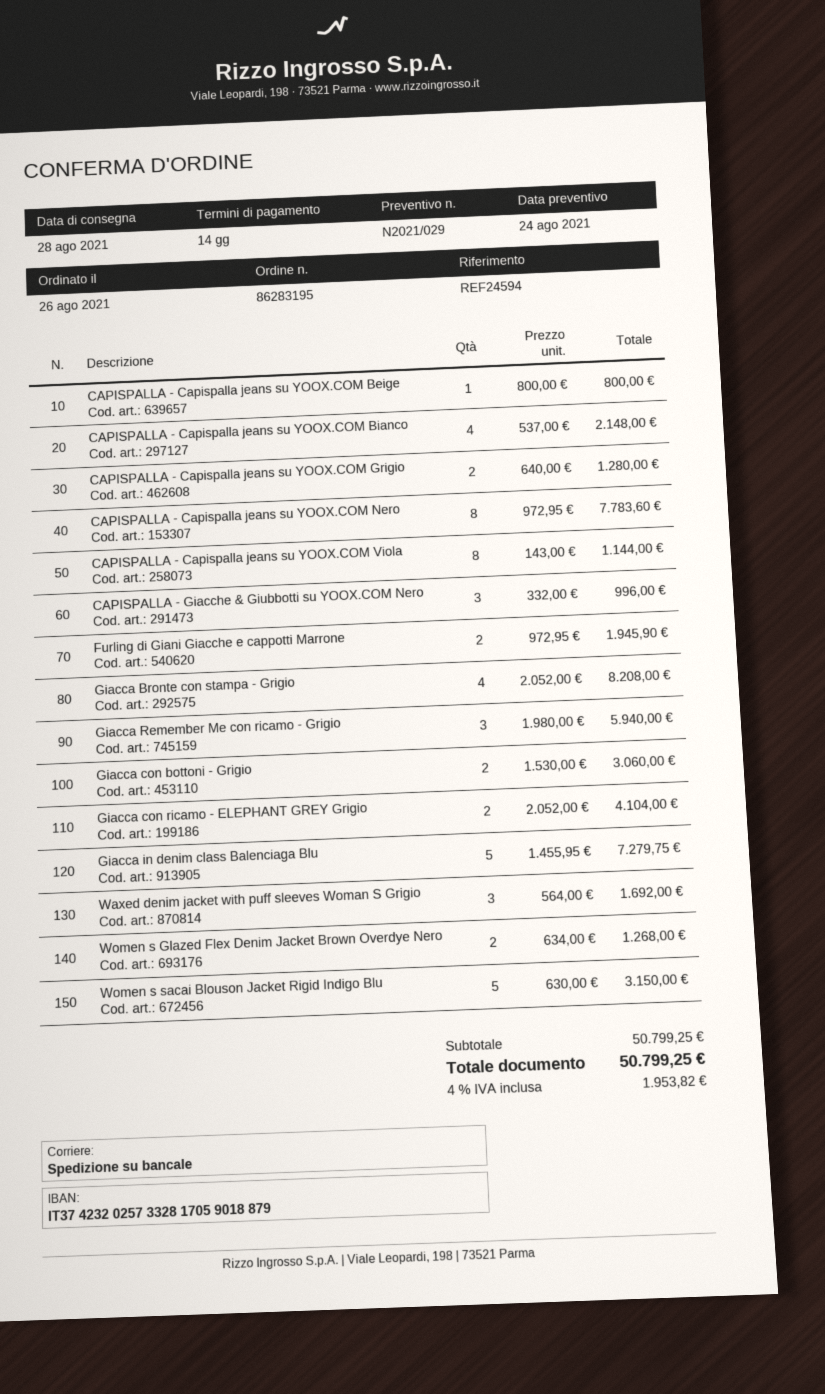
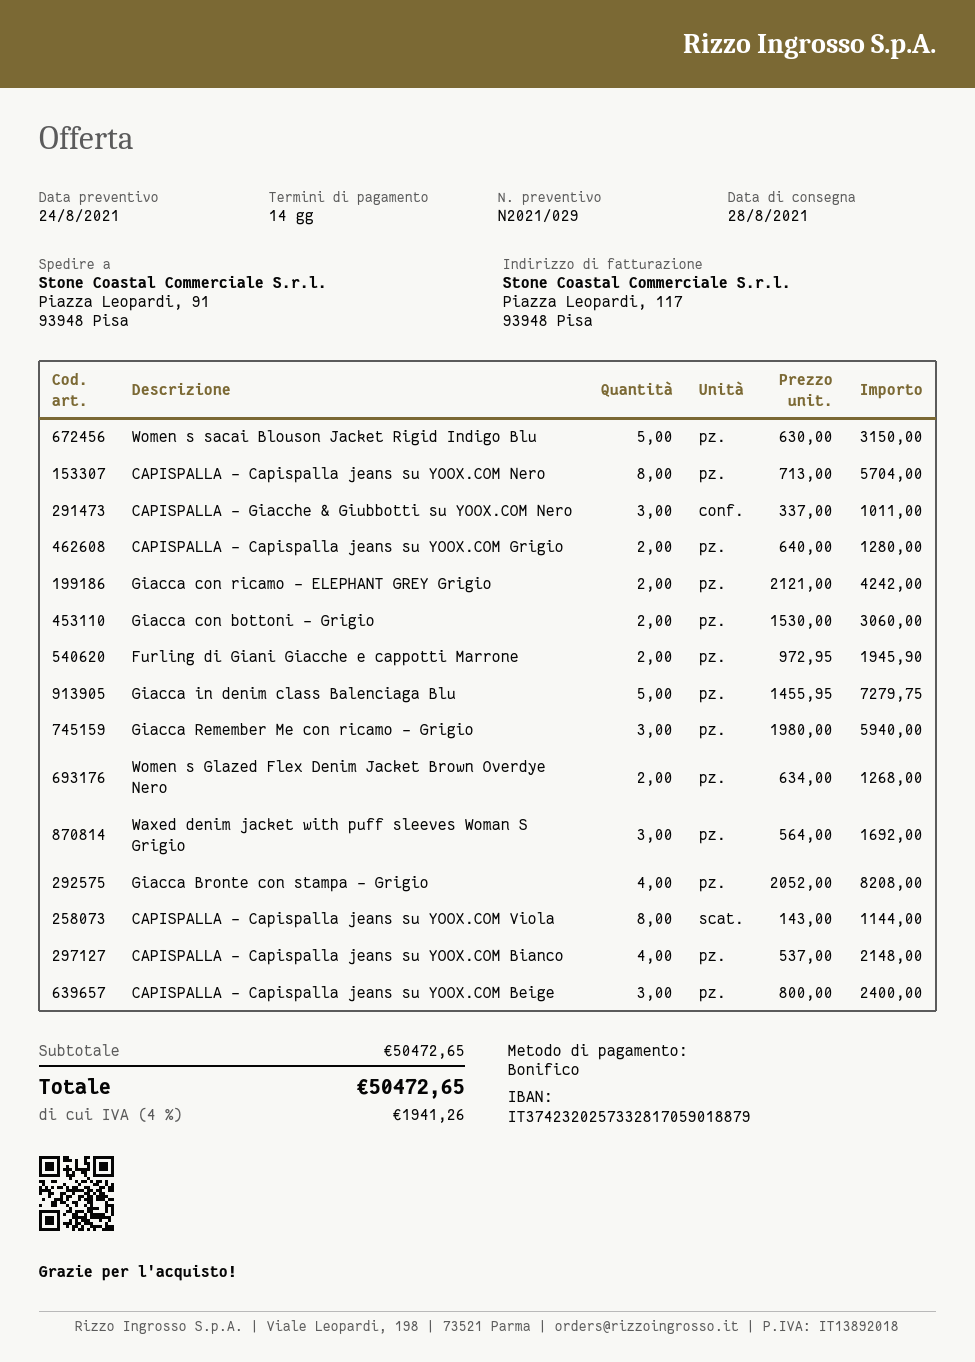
CAPISPALLA - Capispalla jeans su YOOX.COM Beige: 1 x 800.00 = 800.00 -> 3 x 800.00 = 2400.00
CAPISPALLA - Capispalla jeans su YOOX.COM Nero: 8 x 972.95 = 7783.60 -> 8 x 713.00 = 5704.00
CAPISPALLA - Giacche & Giubbotti su YOOX.COM Nero: 3 x 332.00 = 996.00 -> 3 x 337.00 = 1011.00
Giacca con ricamo - ELEPHANT GREY Grigio: 2 x 2052.00 = 4104.00 -> 2 x 2121.00 = 4242.00
subtotal: 50799.25 -> 50472.65
tax: 4% = 1953.82 -> 4% = 1941.26
total: 50799.25 -> 50472.65

